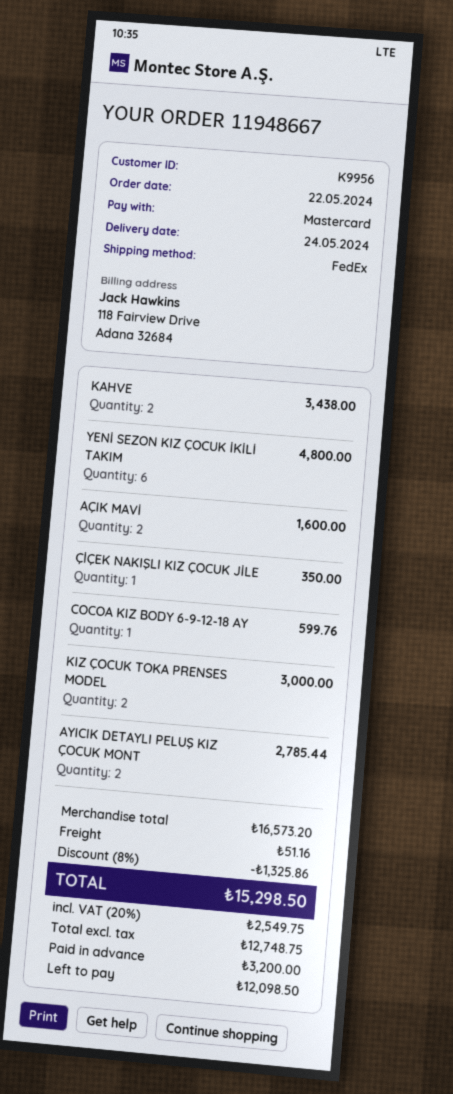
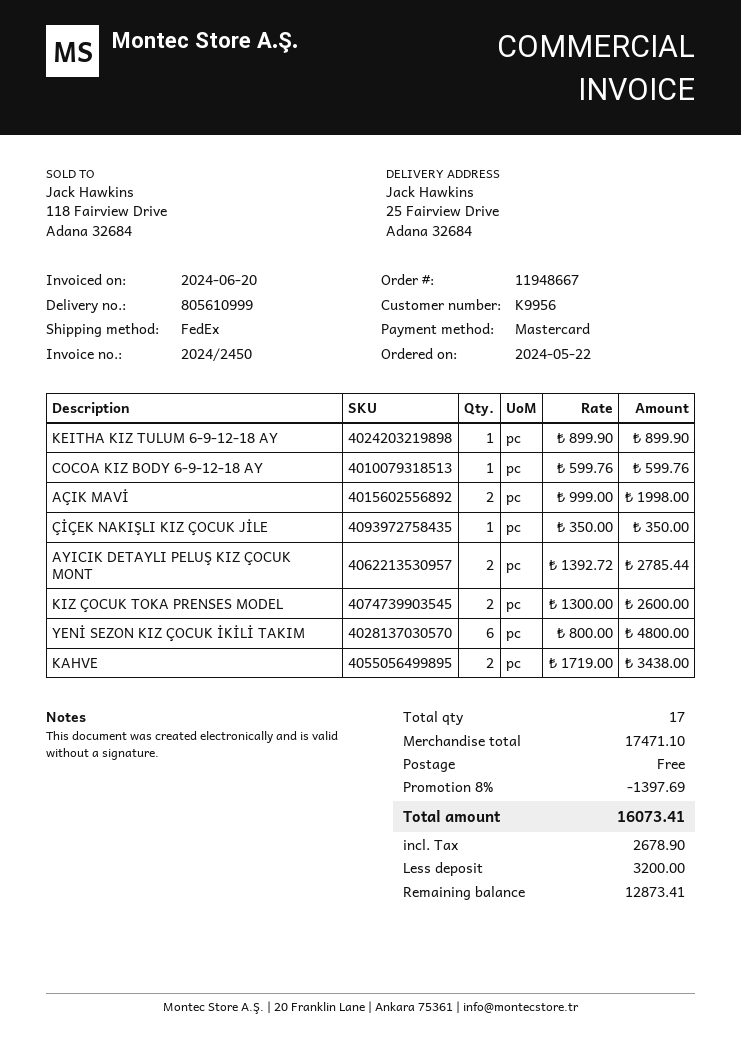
AÇIK MAVİ: 2 for 1600.00 -> 2 for 1998.00
KIZ ÇOCUK TOKA PRENSES MODEL: 2 for 3000.00 -> 2 for 2600.00
KEITHA KIZ TULUM 6-9-12-18 AY: none -> 1 for 899.90
subtotal: 16573.20 -> 17471.10
discount: 8% = 1325.86 -> 8% = 1397.69
shipping: 51.16 -> 0.00
tax: 2549.75 -> 2678.90
total: 15298.50 -> 16073.41
balance: 12098.50 -> 12873.41

